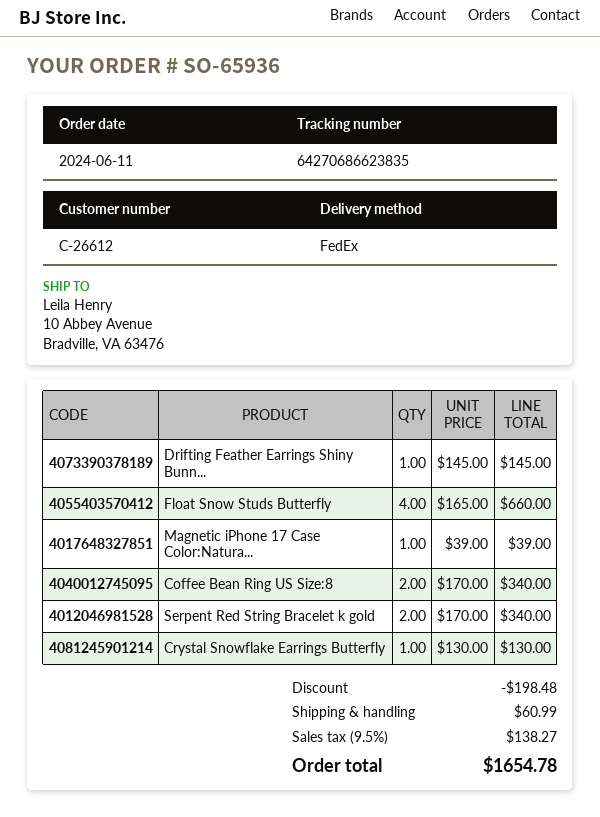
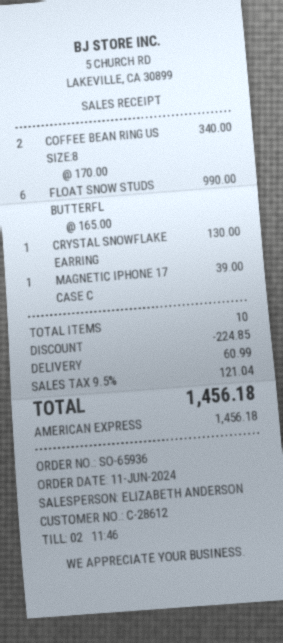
customer number: C-26612 -> C-28612
Drifting Feather Earrings Shiny Bunn...: 1 x 145.00 = 145.00 -> none
Float Snow Studs Butterfly: 4 x 165.00 = 660.00 -> 6 x 165.00 = 990.00
Serpent Red String Bracelet k gold: 2 x 170.00 = 340.00 -> none
discount: 198.48 -> 224.85
tax: 9.5% = 138.27 -> 9.5% = 121.04
total: 1654.78 -> 1456.18

